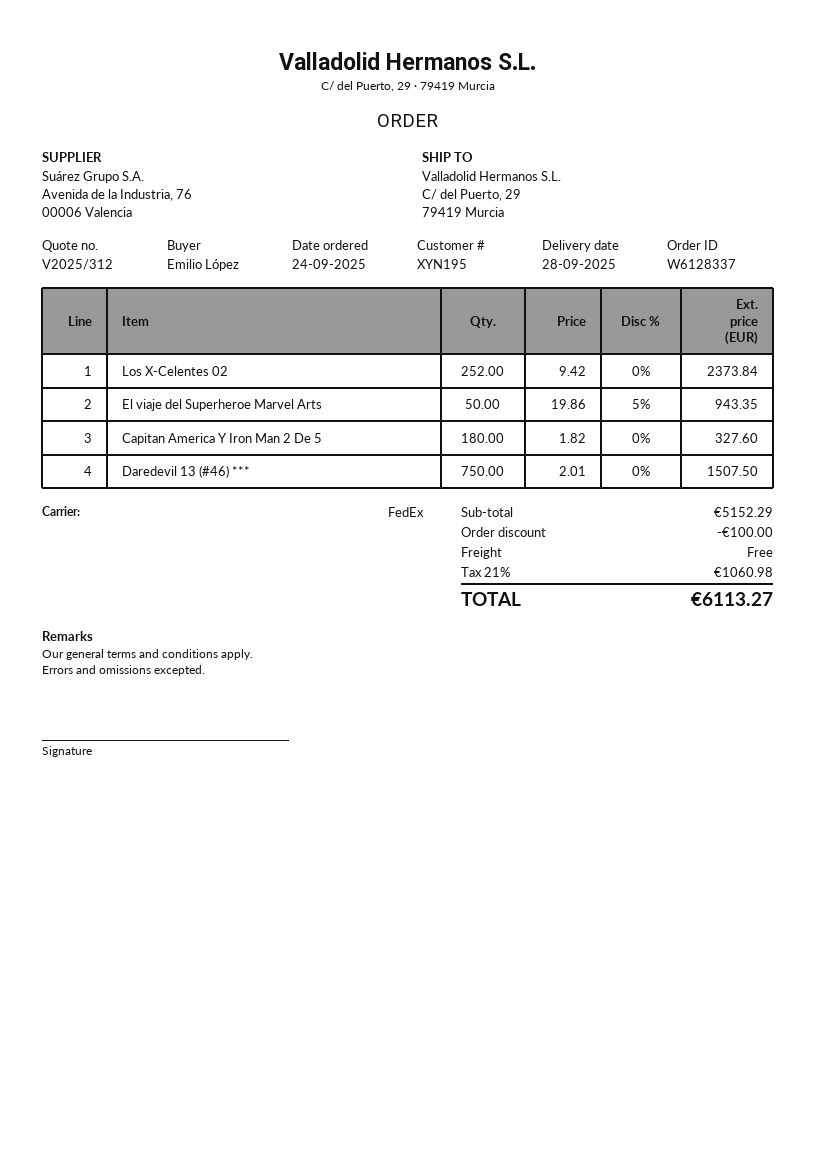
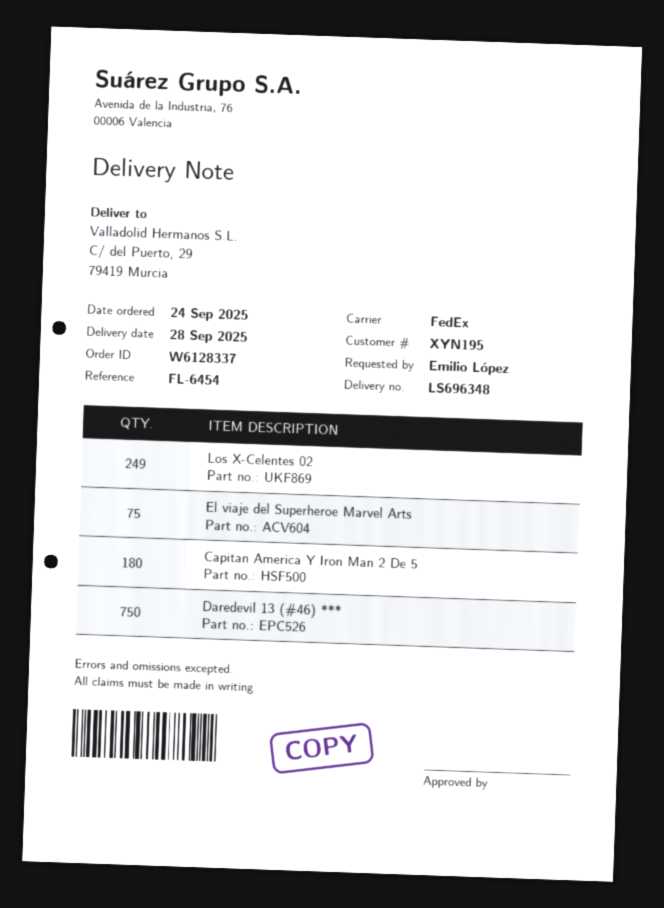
Los X-Celentes 02: 252 -> 249
El viaje del Superheroe Marvel Arts: 50 -> 75

